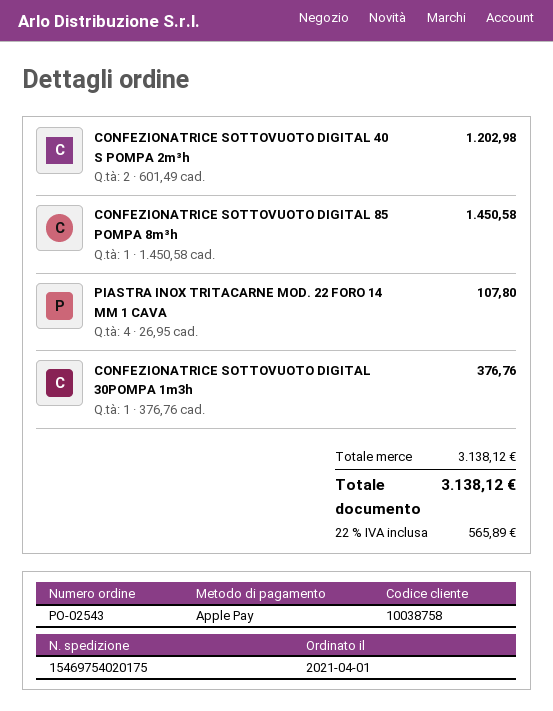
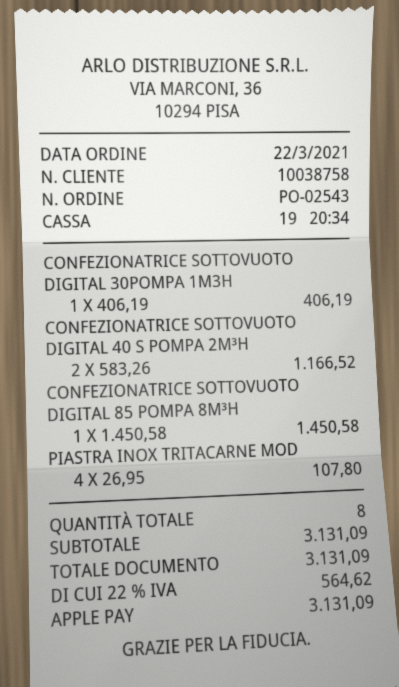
order date: 2021-04-01 -> 2021-03-22
CONFEZIONATRICE SOTTOVUOTO DIGITAL 40 S POMPA 2m³h: 2 x 601.49 = 1202.98 -> 2 x 583.26 = 1166.52
CONFEZIONATRICE SOTTOVUOTO DIGITAL 30POMPA 1m3h: 1 x 376.76 = 376.76 -> 1 x 406.19 = 406.19
subtotal: 3138.12 -> 3131.09
tax: 22% = 565.89 -> 22% = 564.62
total: 3138.12 -> 3131.09

